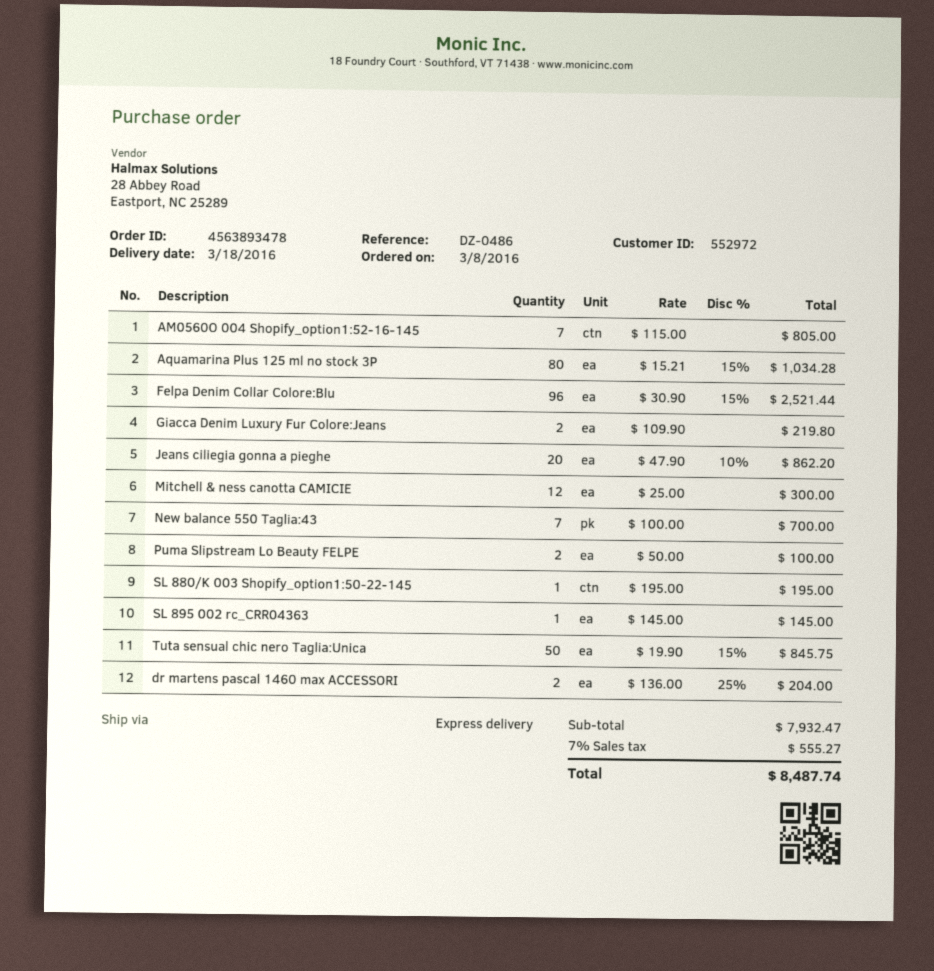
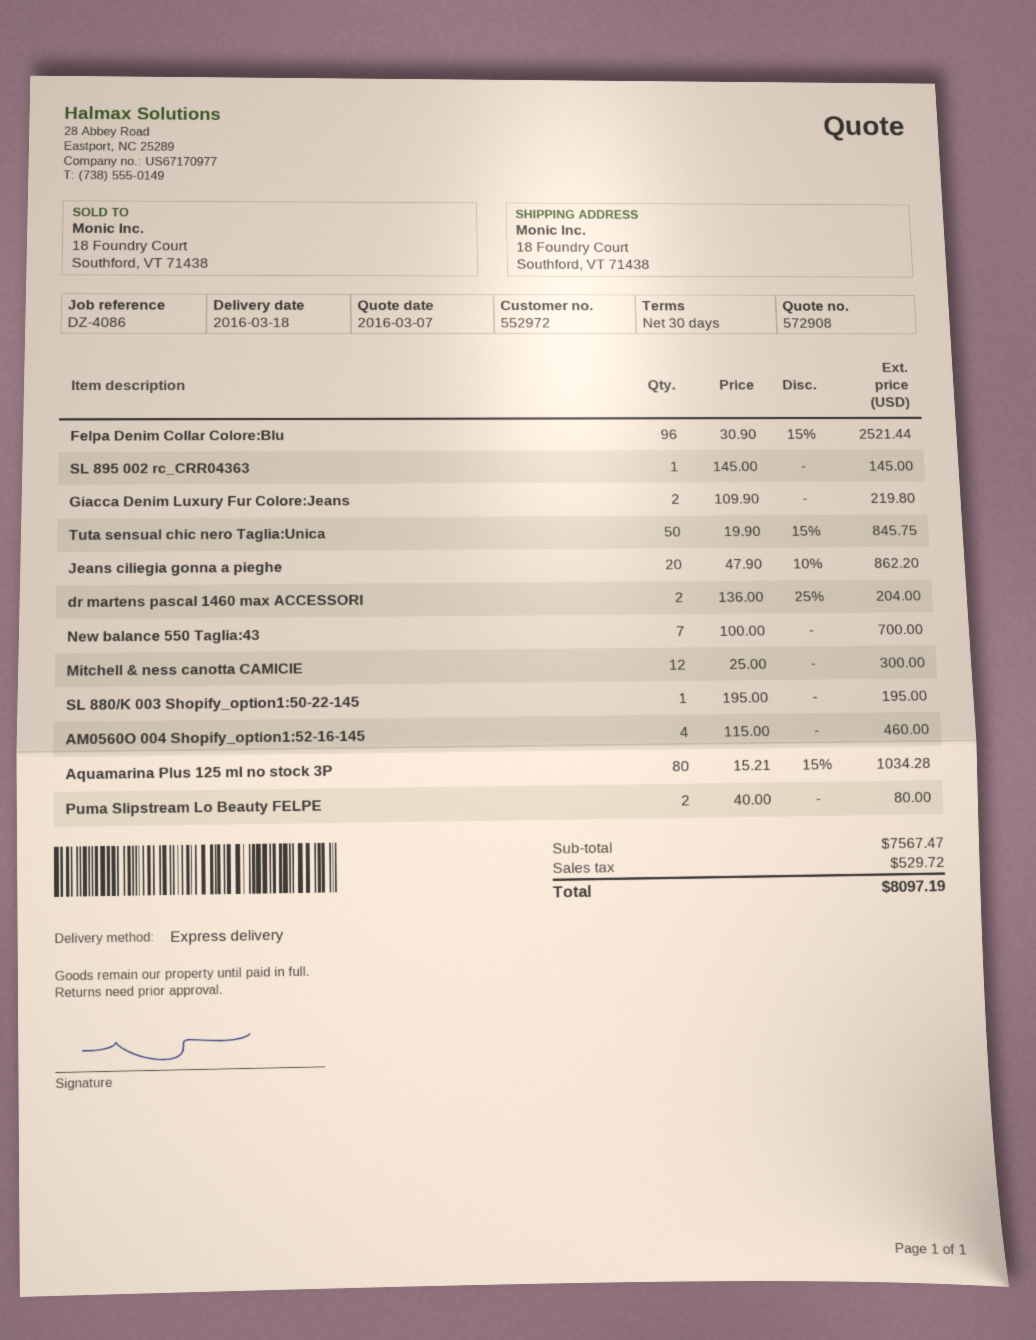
reference: DZ-0486 -> DZ-4086
AM0560O 004 Shopify_option1:52-16-145: 7 x 115.00 = 805.00 -> 4 x 115.00 = 460.00
Puma Slipstream Lo Beauty FELPE: 2 x 50.00 = 100.00 -> 2 x 40.00 = 80.00
subtotal: 7932.47 -> 7567.47
tax: 555.27 -> 529.72
total: 8487.74 -> 8097.19

